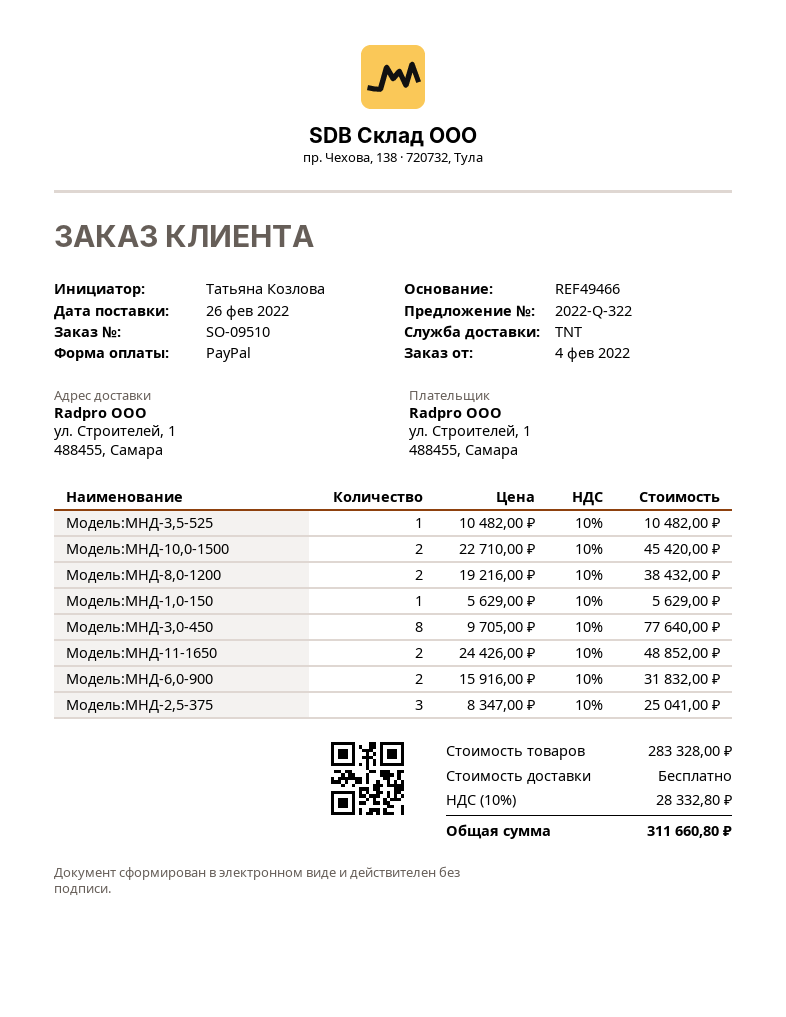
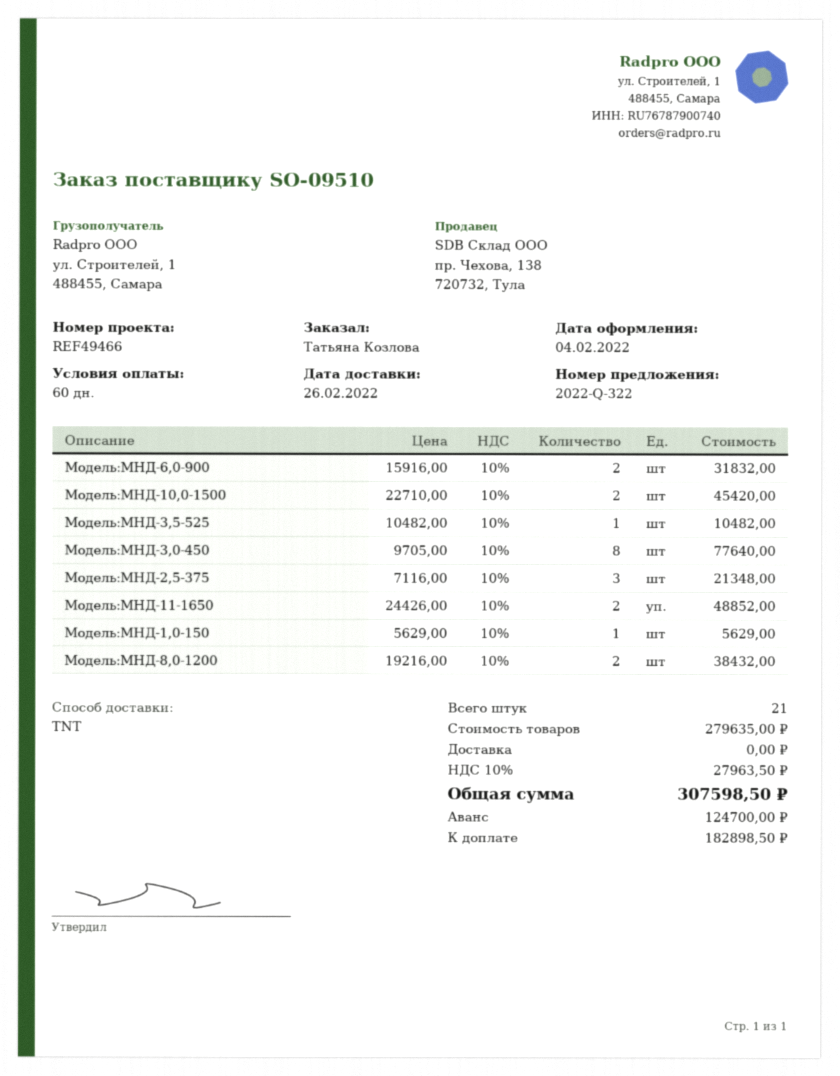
Модель:МНД-2,5-375: 3 x 8347.00 = 25041.00 -> 3 x 7116.00 = 21348.00
subtotal: 283328.00 -> 279635.00
tax: 10% = 28332.80 -> 10% = 27963.50
total: 311660.80 -> 307598.50

